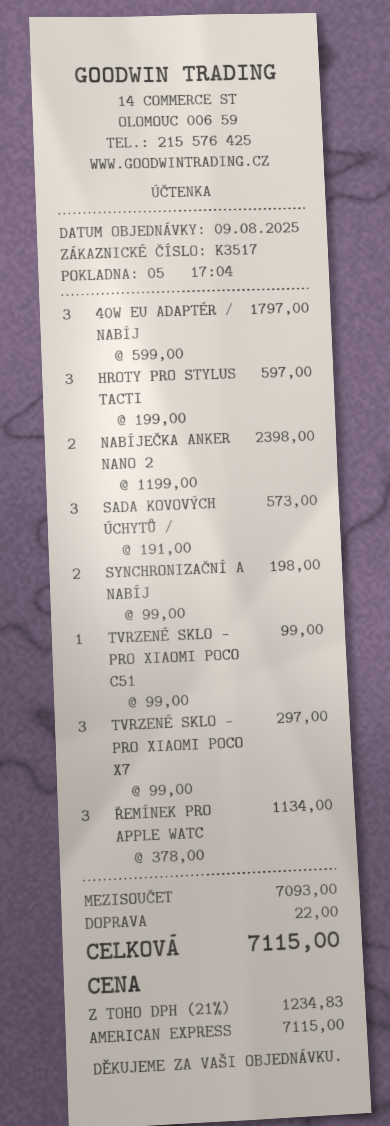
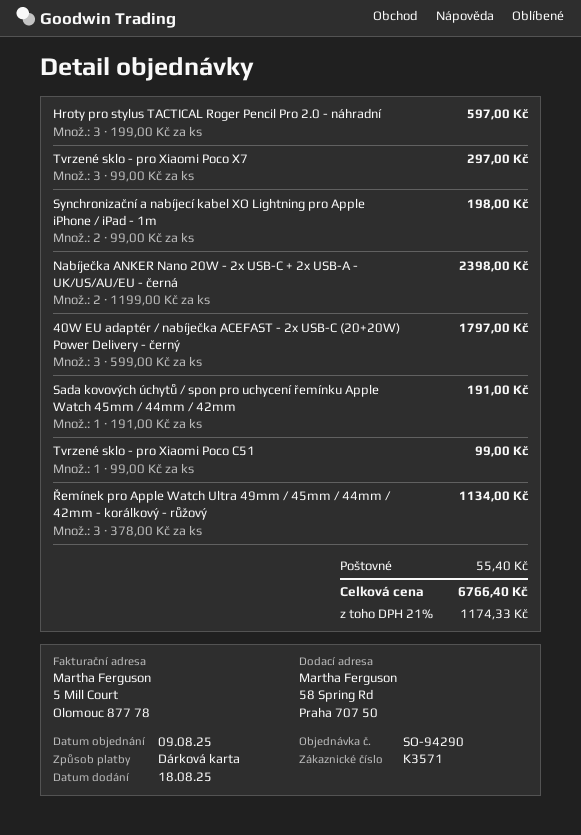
customer number: K3517 -> K3571
payment method: American Express -> gift card
SADA KOVOVÝCH ÚCHYTŮ /: 3 x 191.00 = 573.00 -> 1 x 191.00 = 191.00
shipping: 22.00 -> 55.40
tax: 21% = 1234.83 -> 21% = 1174.33
total: 7115.00 -> 6766.40

